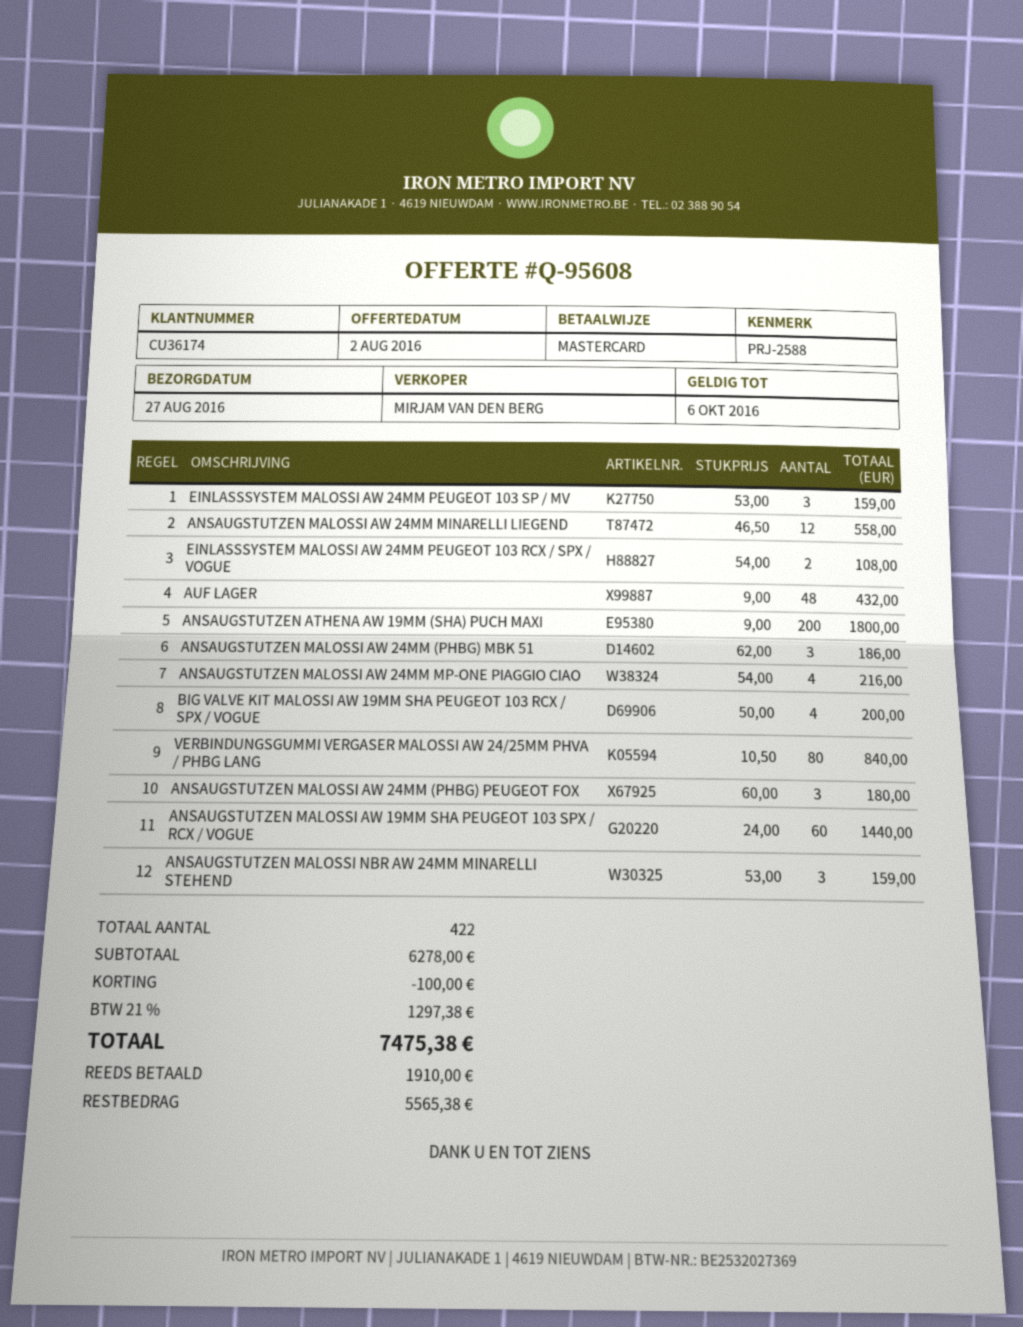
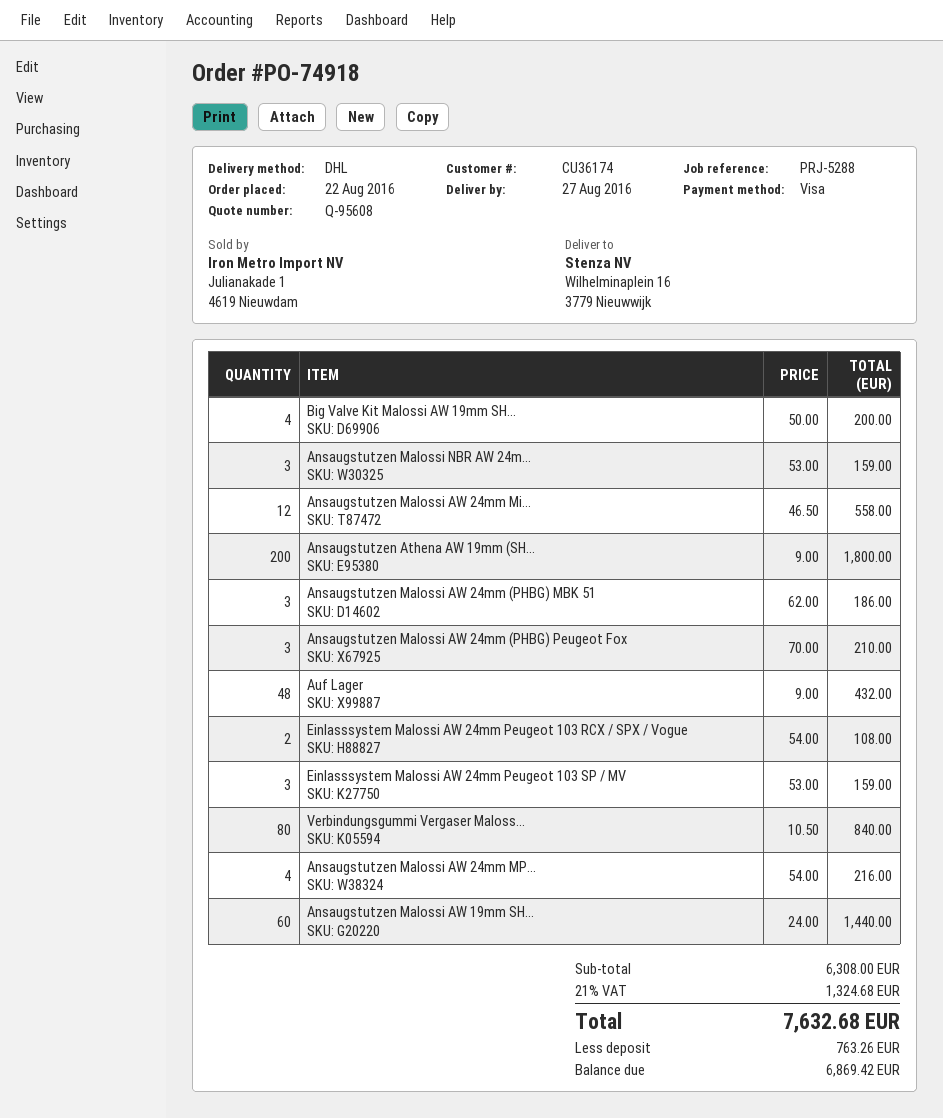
reference: PRJ-2588 -> PRJ-5288
payment method: Mastercard -> Visa
ANSAUGSTUTZEN MALOSSI AW 24MM (PHBG) PEUGEOT FOX: 3 x 60.00 = 180.00 -> 3 x 70.00 = 210.00
subtotal: 6278.00 -> 6308.00
discount: 100.00 -> none
tax: 21% = 1297.38 -> 21% = 1324.68
total: 7475.38 -> 7632.68
deposit: 1910.00 -> 763.26
balance: 5565.38 -> 6869.42

